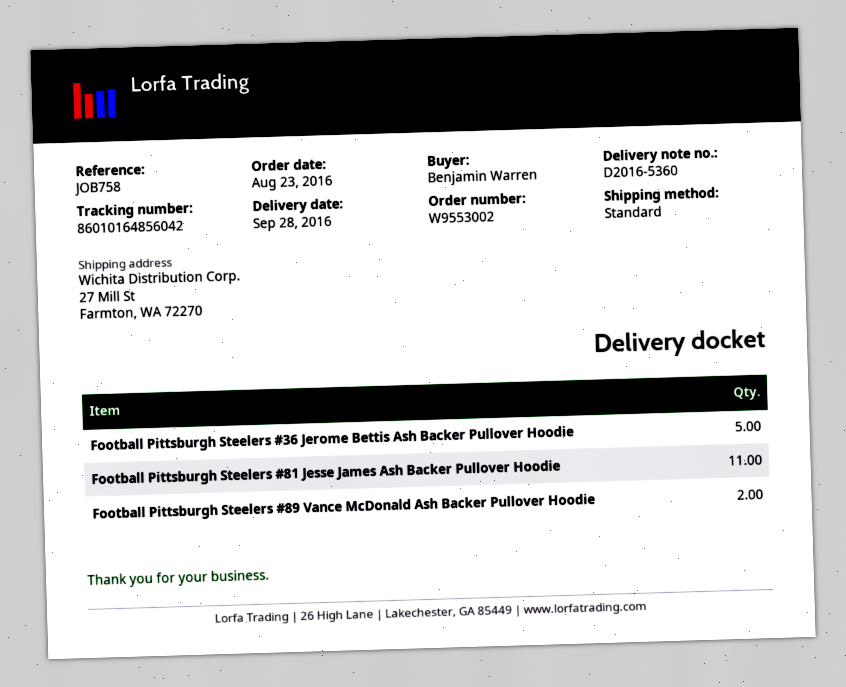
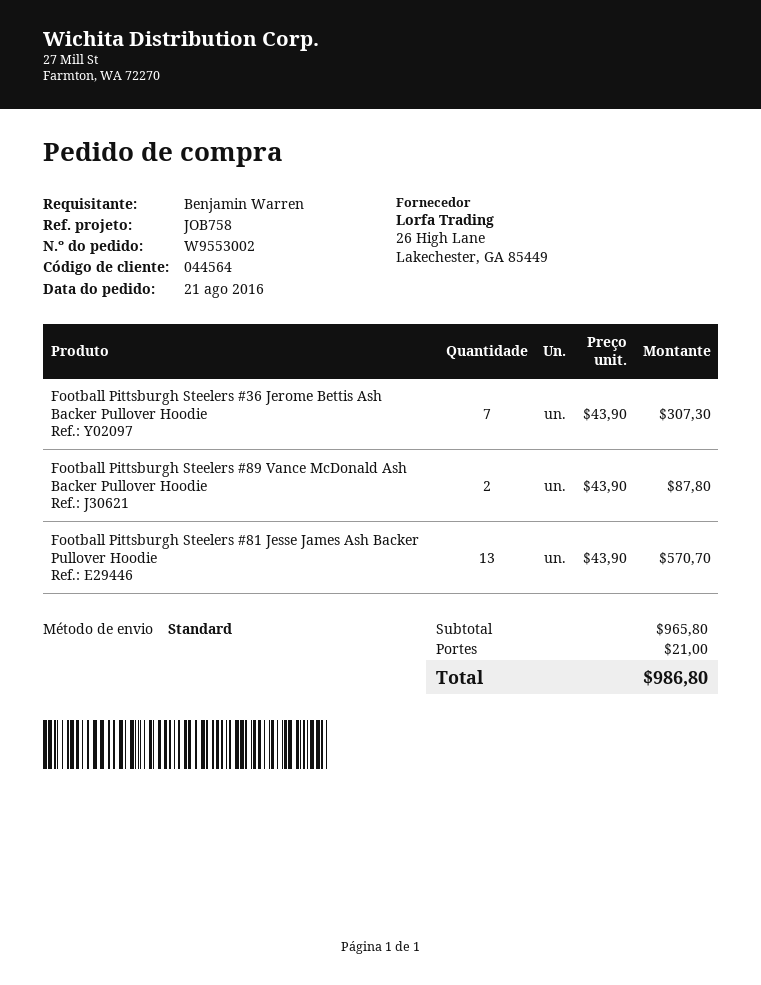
order date: 2016-08-23 -> 2016-08-21
Football Pittsburgh Steelers #36 Jerome Bettis Ash Backer Pullover Hoodie: 5 -> 7
Football Pittsburgh Steelers #81 Jesse James Ash Backer Pullover Hoodie: 11 -> 13

